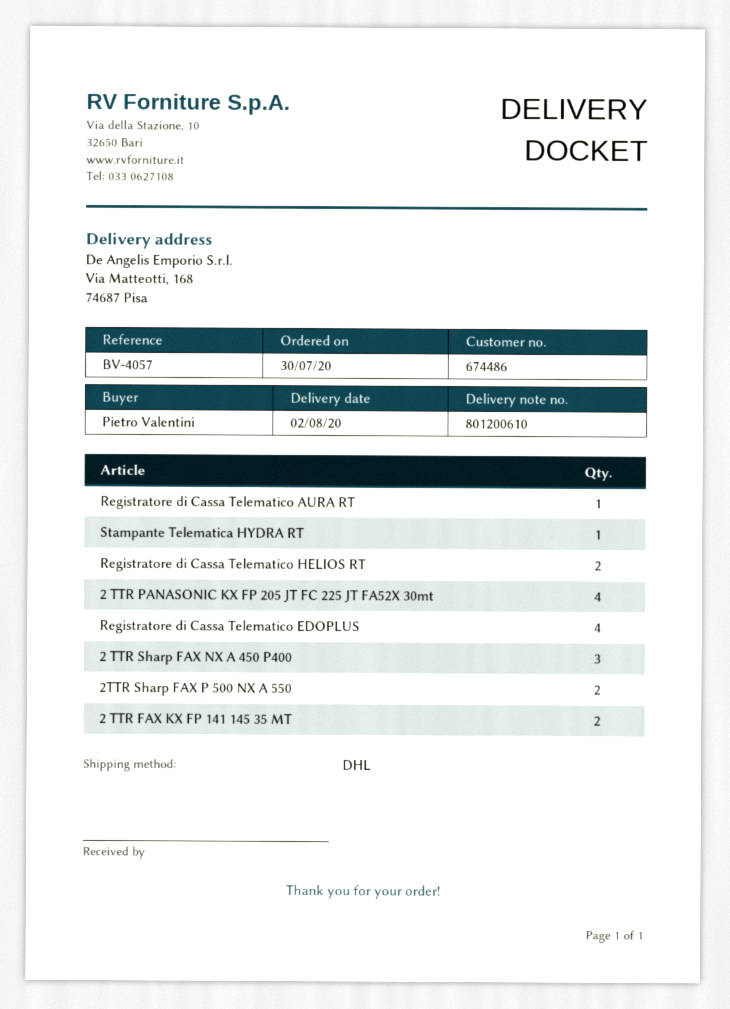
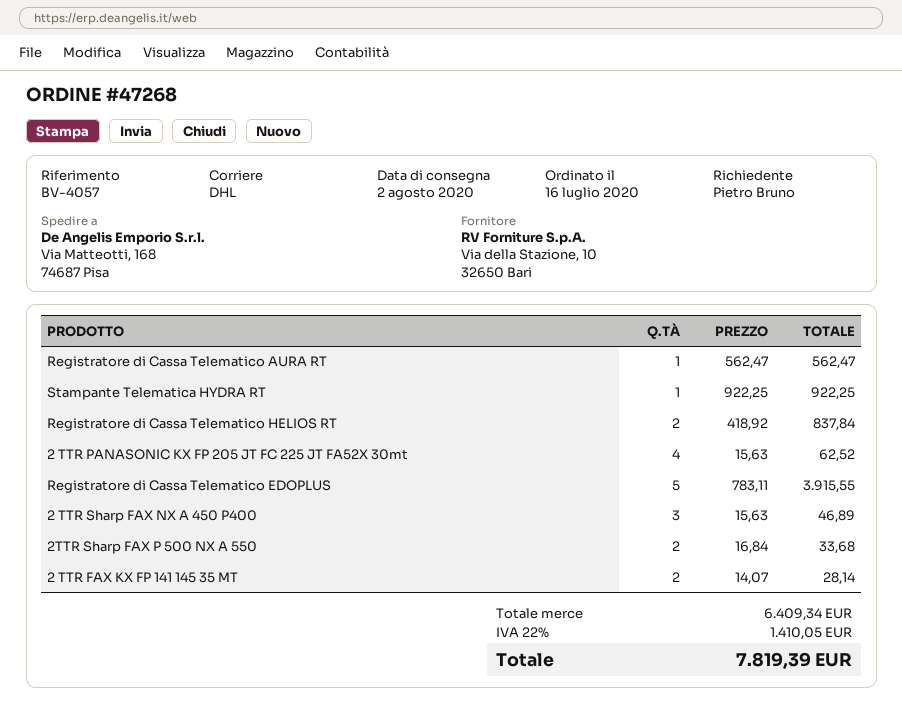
order date: 2020-07-30 -> 2020-07-16
ordered by: Pietro Valentini -> Pietro Bruno
Registratore di Cassa Telematico EDOPLUS: 4 -> 5

